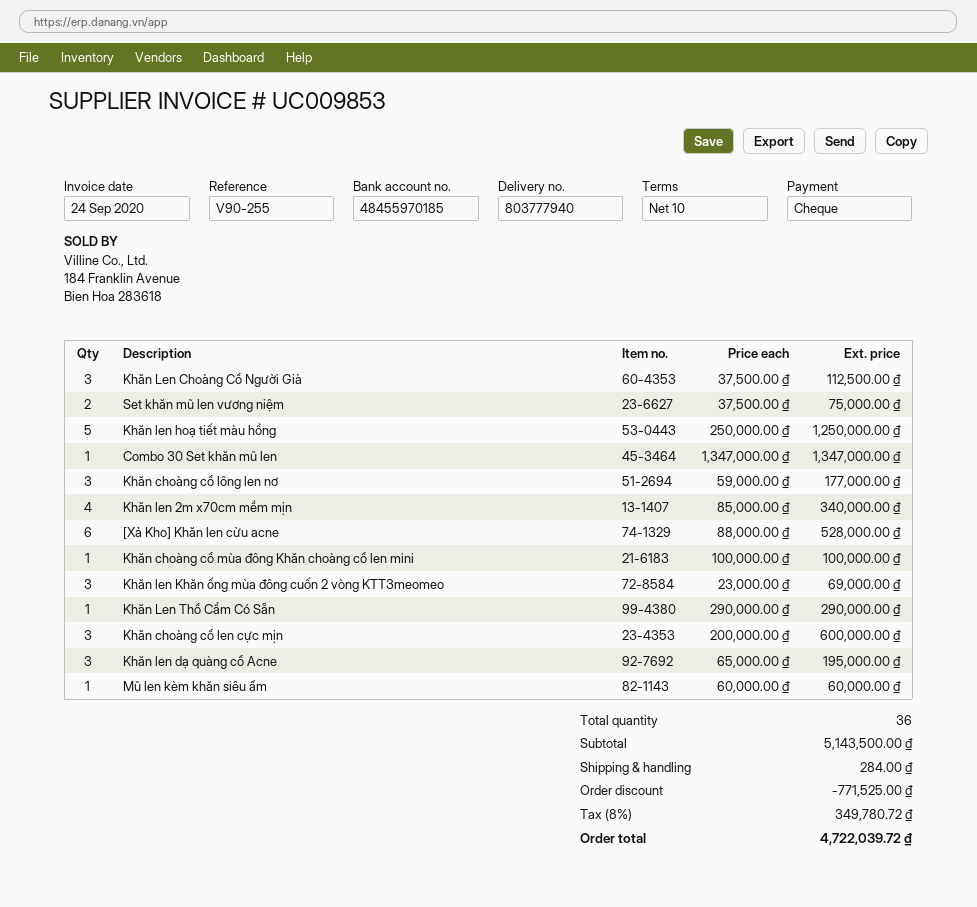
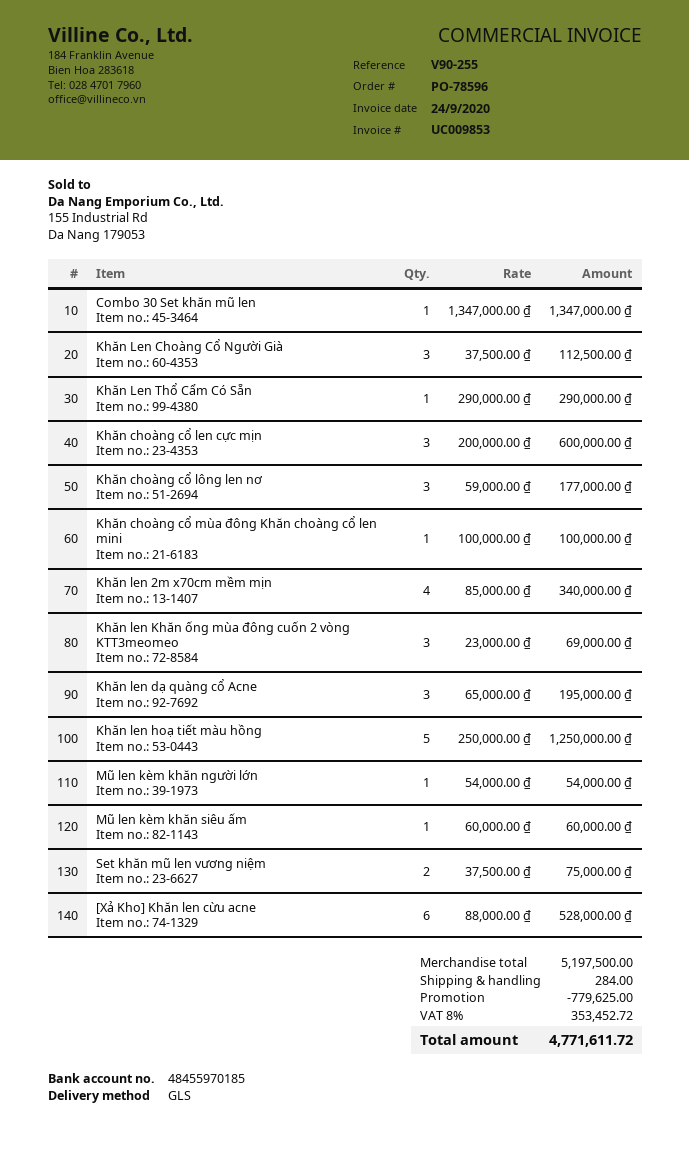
Mũ len kèm khăn người lớn: none -> 1 x 54000.00 = 54000.00
subtotal: 5143500.00 -> 5197500.00
discount: 771525.00 -> 779625.00
tax: 8% = 349780.72 -> 8% = 353452.72
total: 4722039.72 -> 4771611.72

